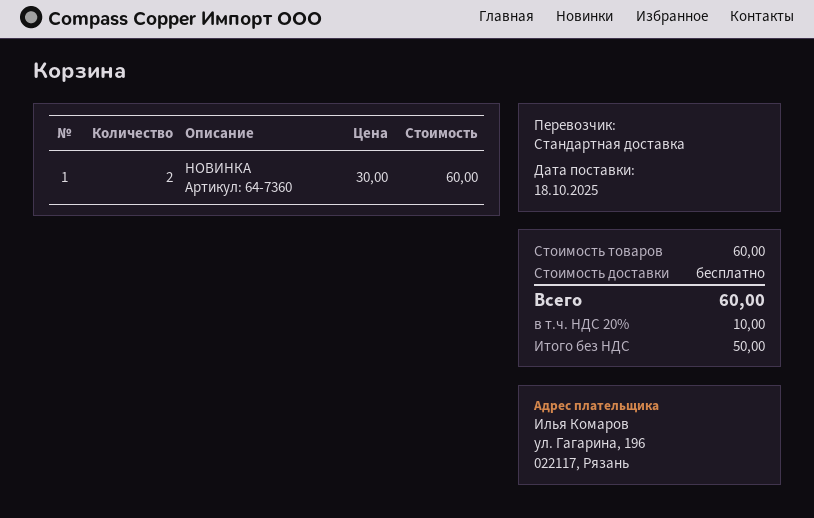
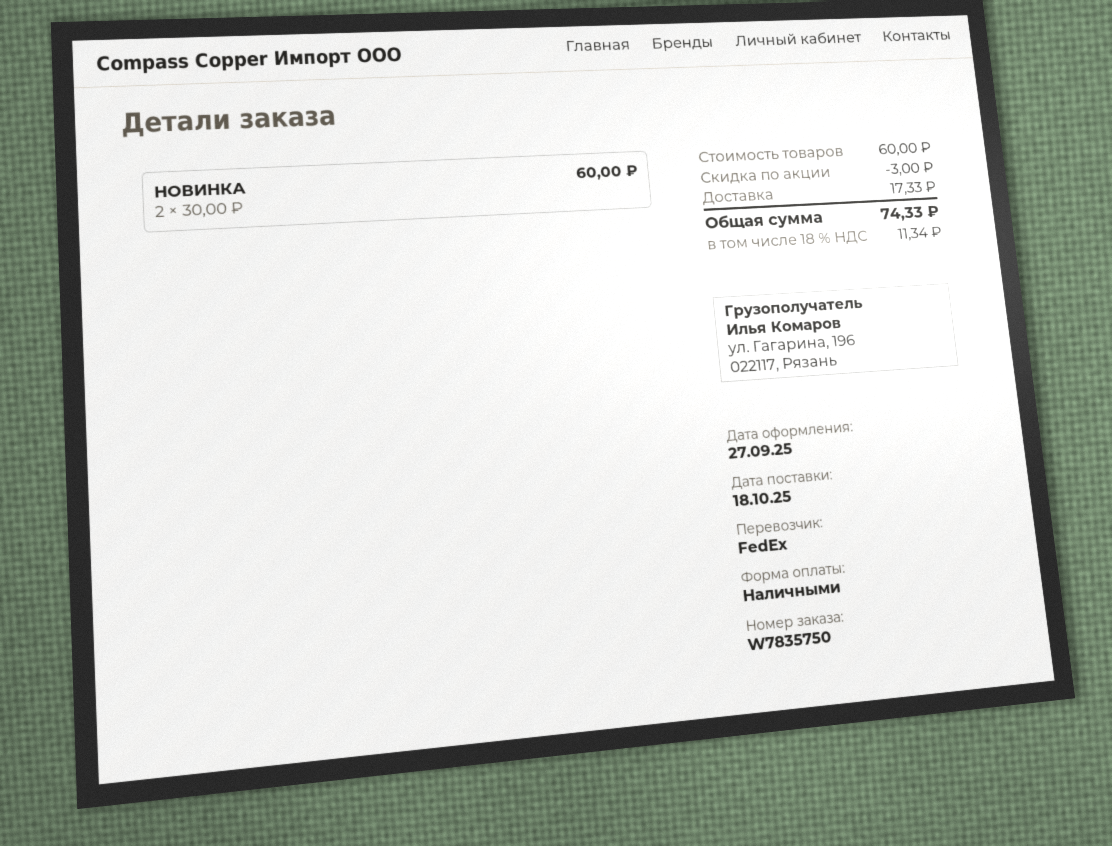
shipping method: standard -> FedEx
discount: none -> 3.00
shipping: 0.00 -> 17.33
tax: 20% = 10.00 -> 18% = 11.34
total: 60.00 -> 74.33

